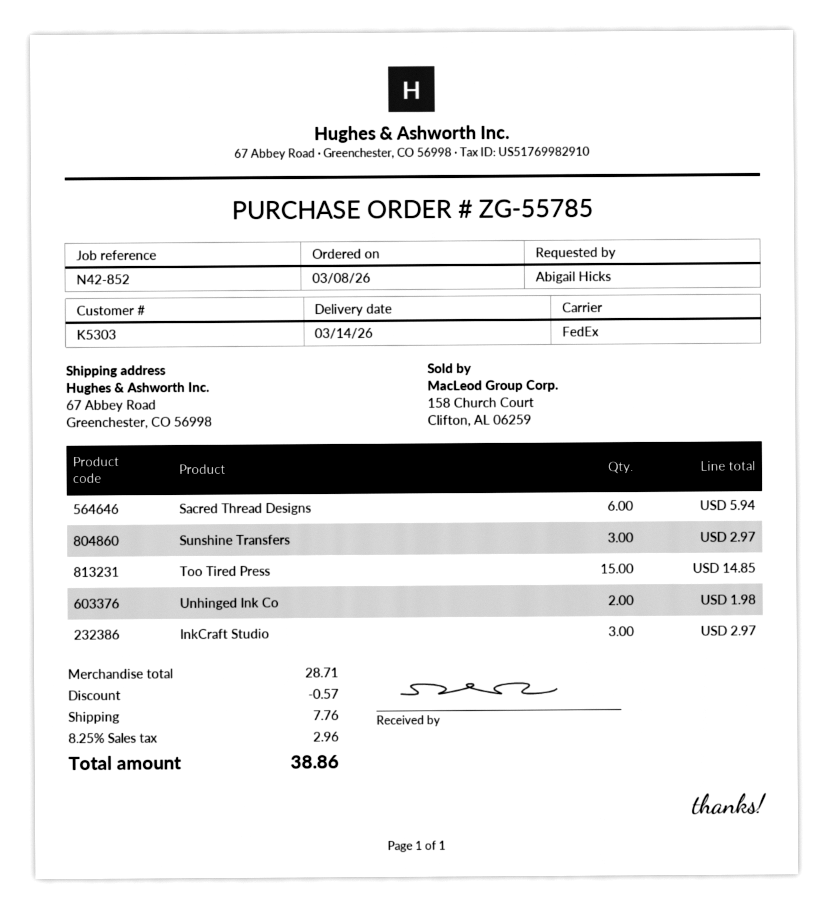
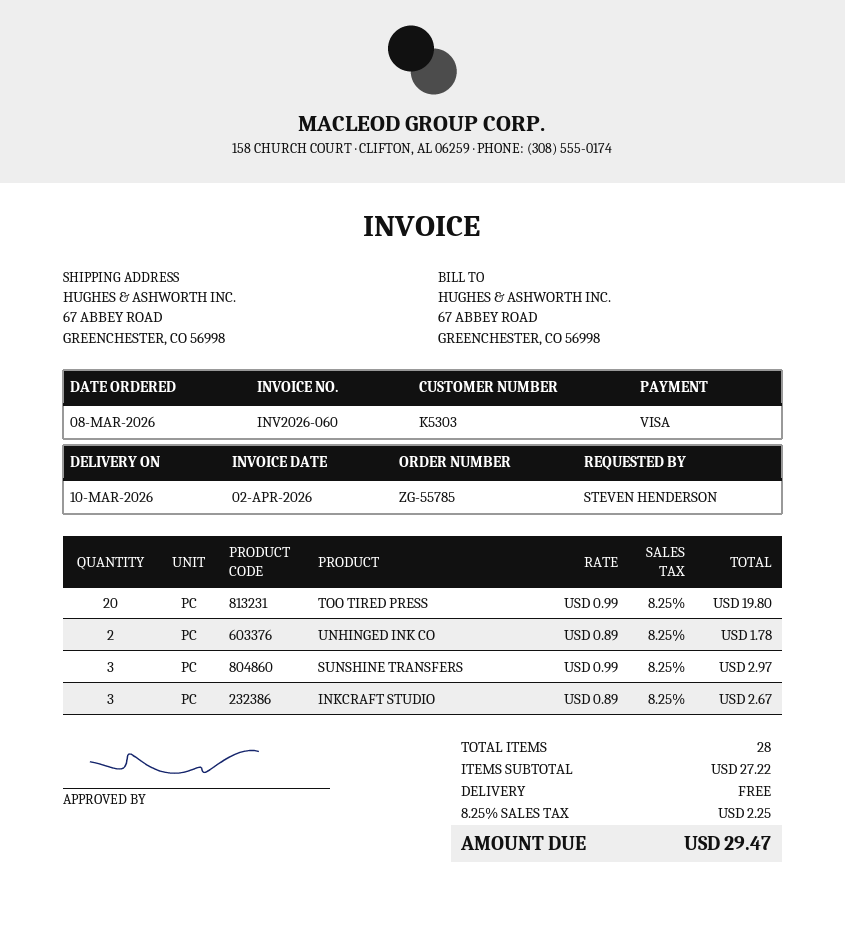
delivery date: 2026-03-14 -> 2026-03-10
ordered by: Abigail Hicks -> STEVEN HENDERSON
Sacred Thread Designs: 6 for 5.94 -> none
Too Tired Press: 15 for 14.85 -> 20 for 19.80
Unhinged Ink Co: 2 for 1.98 -> 2 for 1.78
InkCraft Studio: 3 for 2.97 -> 3 for 2.67
subtotal: 28.71 -> 27.22
discount: 0.57 -> none
shipping: 7.76 -> 0.00
tax: 8.25% = 2.96 -> 8.25% = 2.25
total: 38.86 -> 29.47

